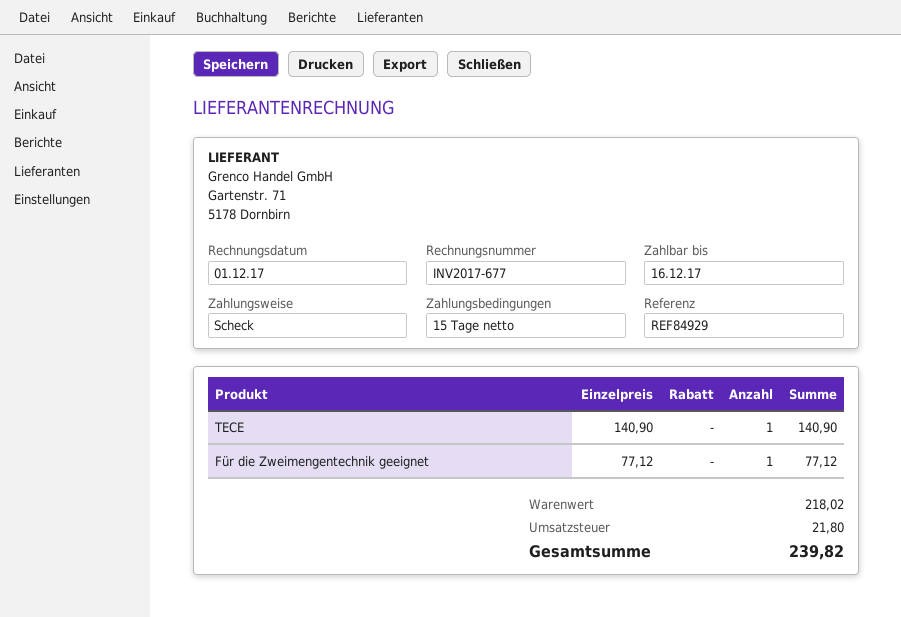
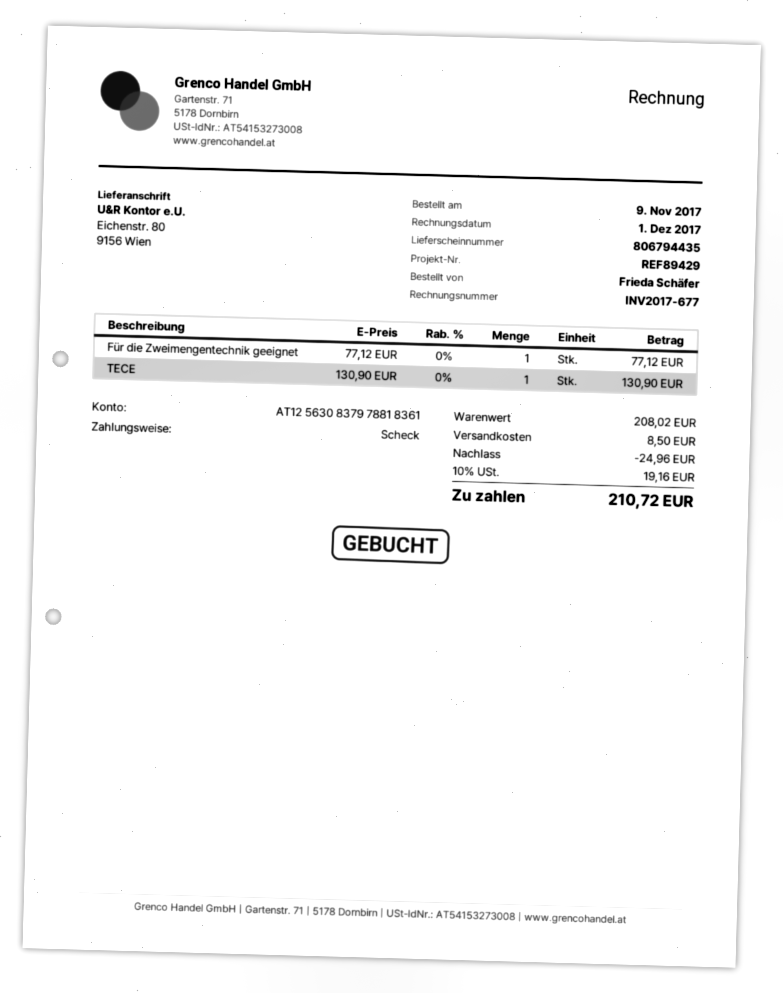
reference: REF84929 -> REF89429
TECE: 1 x 140.90 = 140.90 -> 1 x 130.90 = 130.90
subtotal: 218.02 -> 208.02
discount: none -> 24.96
shipping: none -> 8.50
tax: 21.80 -> 19.16
total: 239.82 -> 210.72

